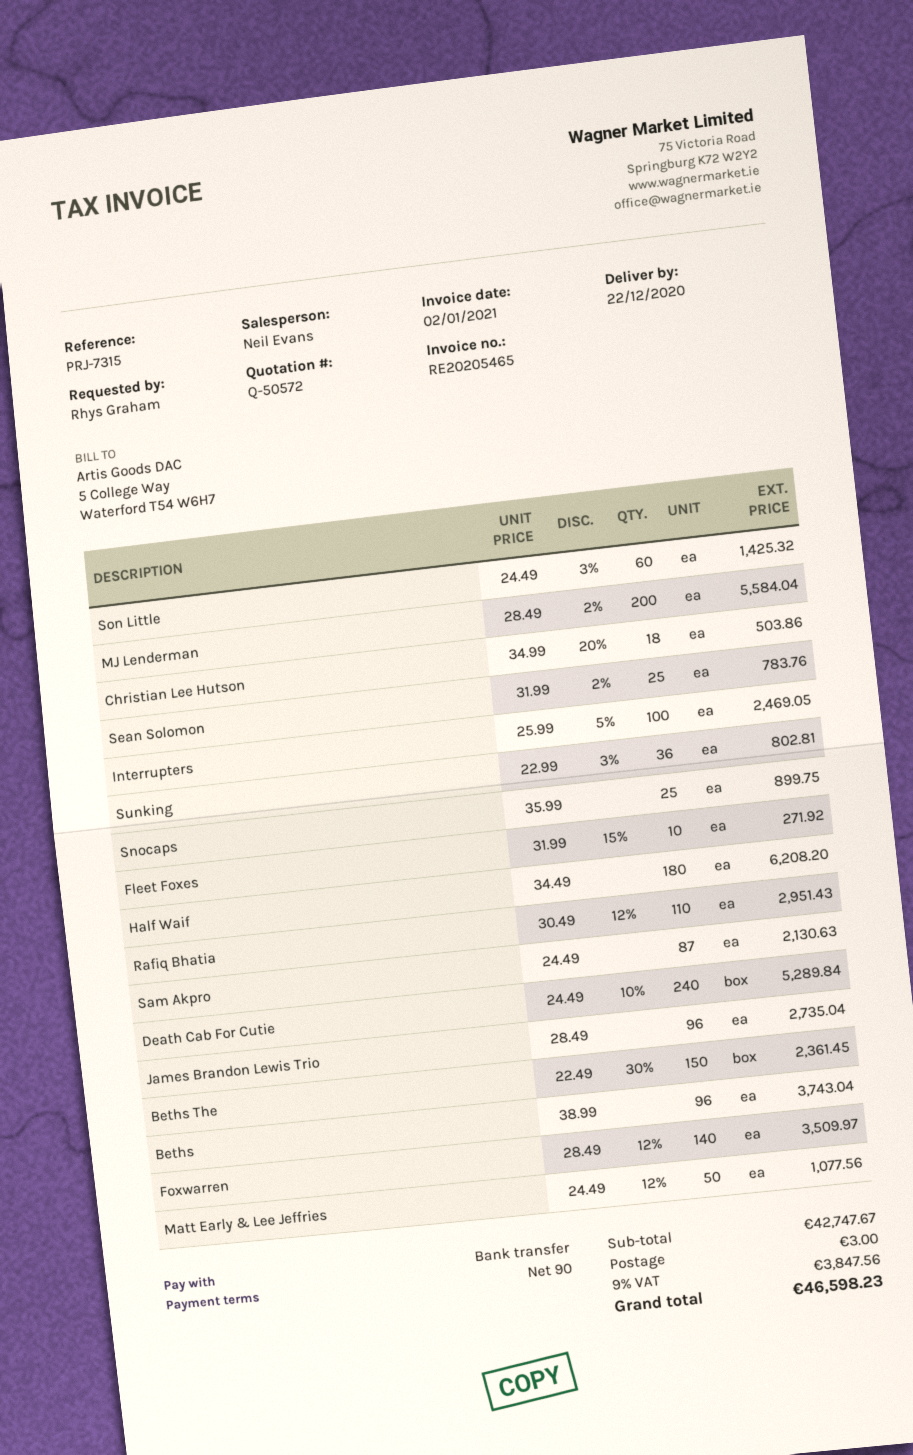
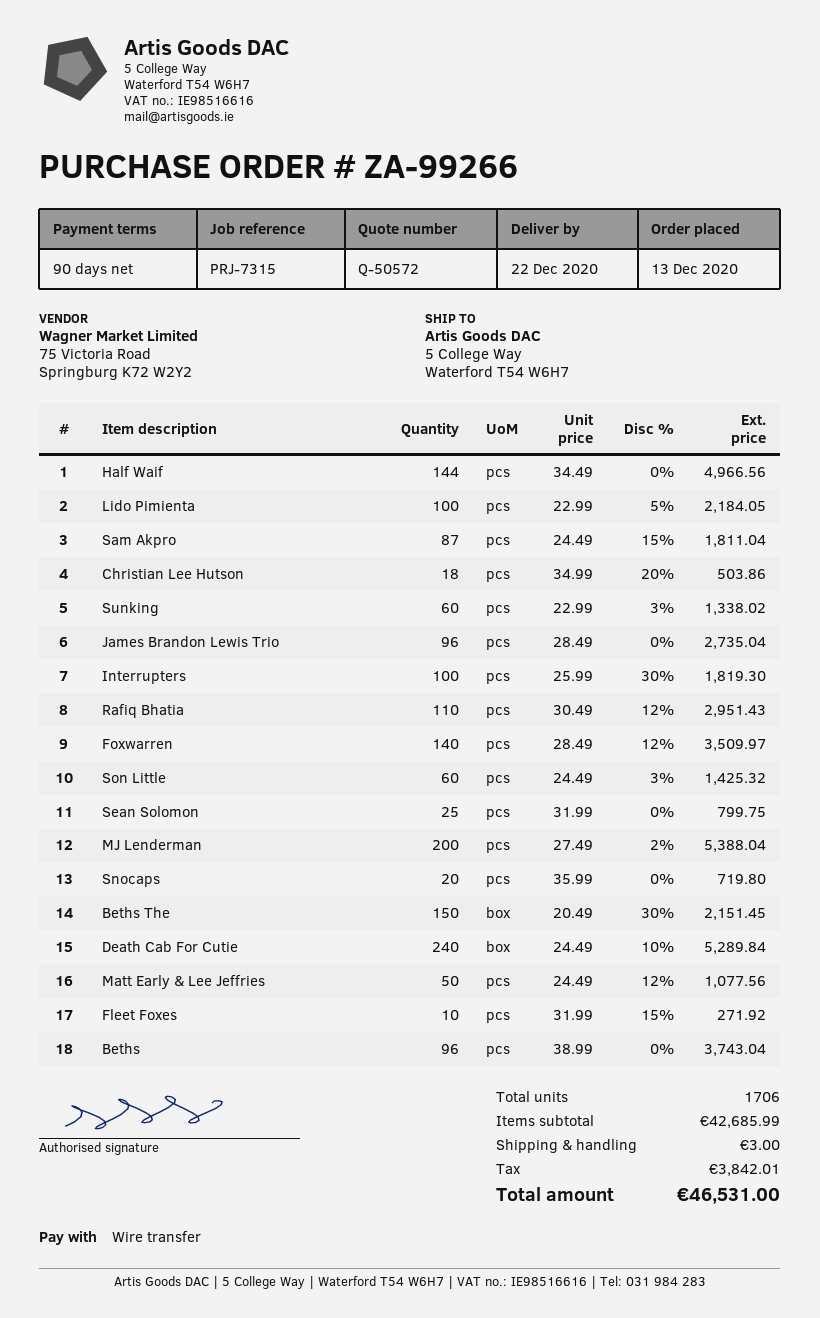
MJ Lenderman: 200 x 28.49 - 2% = 5584.04 -> 200 x 27.49 - 2% = 5388.04
Sean Solomon: 25 x 31.99 - 2% = 783.76 -> 25 x 31.99 = 799.75
Interrupters: 100 x 25.99 - 5% = 2469.05 -> 100 x 25.99 - 30% = 1819.30
Sunking: 36 x 22.99 - 3% = 802.81 -> 60 x 22.99 - 3% = 1338.02
Snocaps: 25 x 35.99 = 899.75 -> 20 x 35.99 = 719.80
Half Waif: 180 x 34.49 = 6208.20 -> 144 x 34.49 = 4966.56
Sam Akpro: 87 x 24.49 = 2130.63 -> 87 x 24.49 - 15% = 1811.04
Beths The: 150 x 22.49 - 30% = 2361.45 -> 150 x 20.49 - 30% = 2151.45
Lido Pimienta: none -> 100 x 22.99 - 5% = 2184.05
subtotal: 42747.67 -> 42685.99
tax: 3847.56 -> 3842.01
total: 46598.23 -> 46531.00

